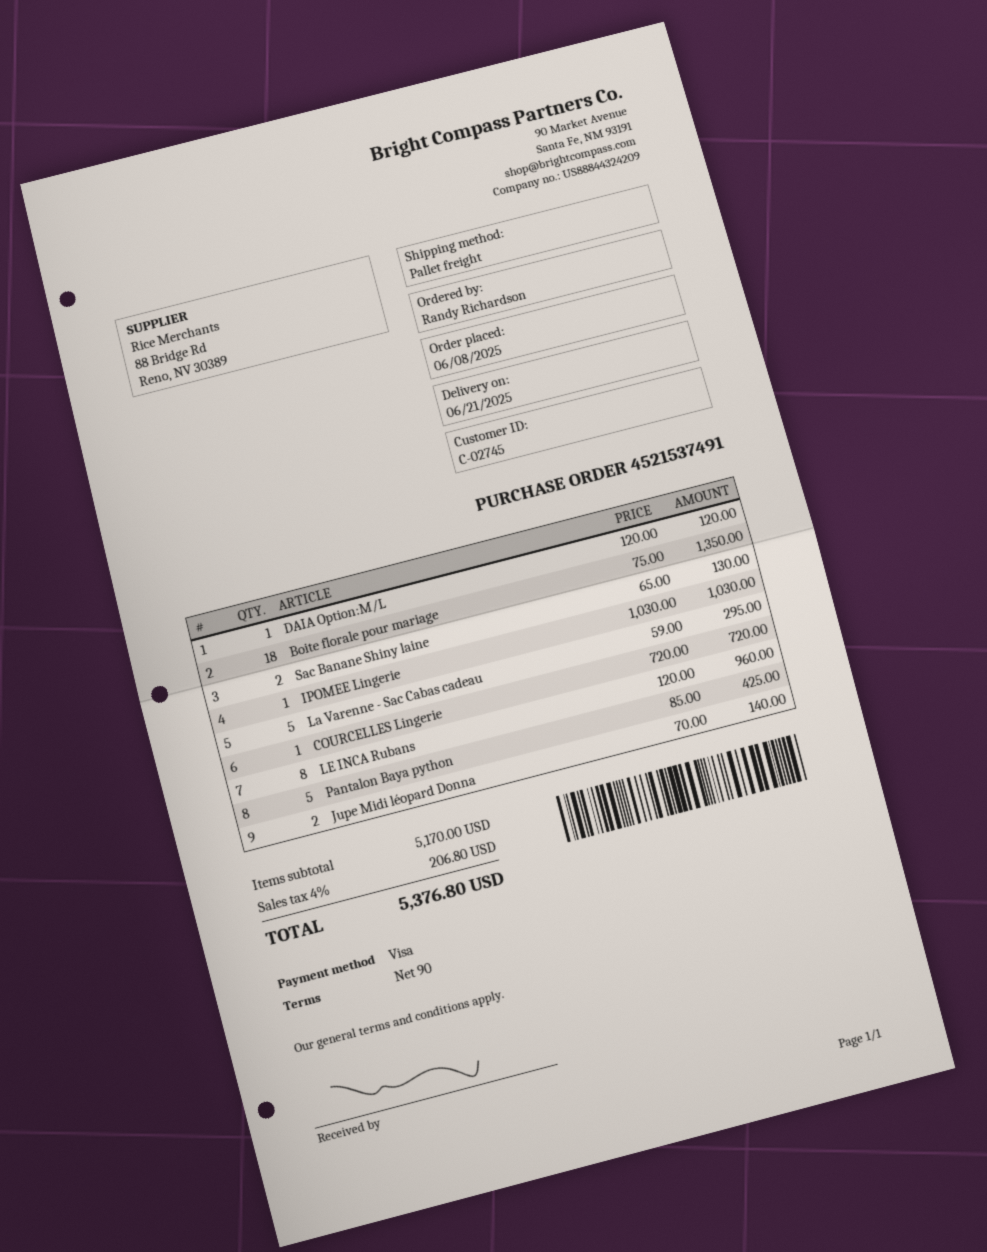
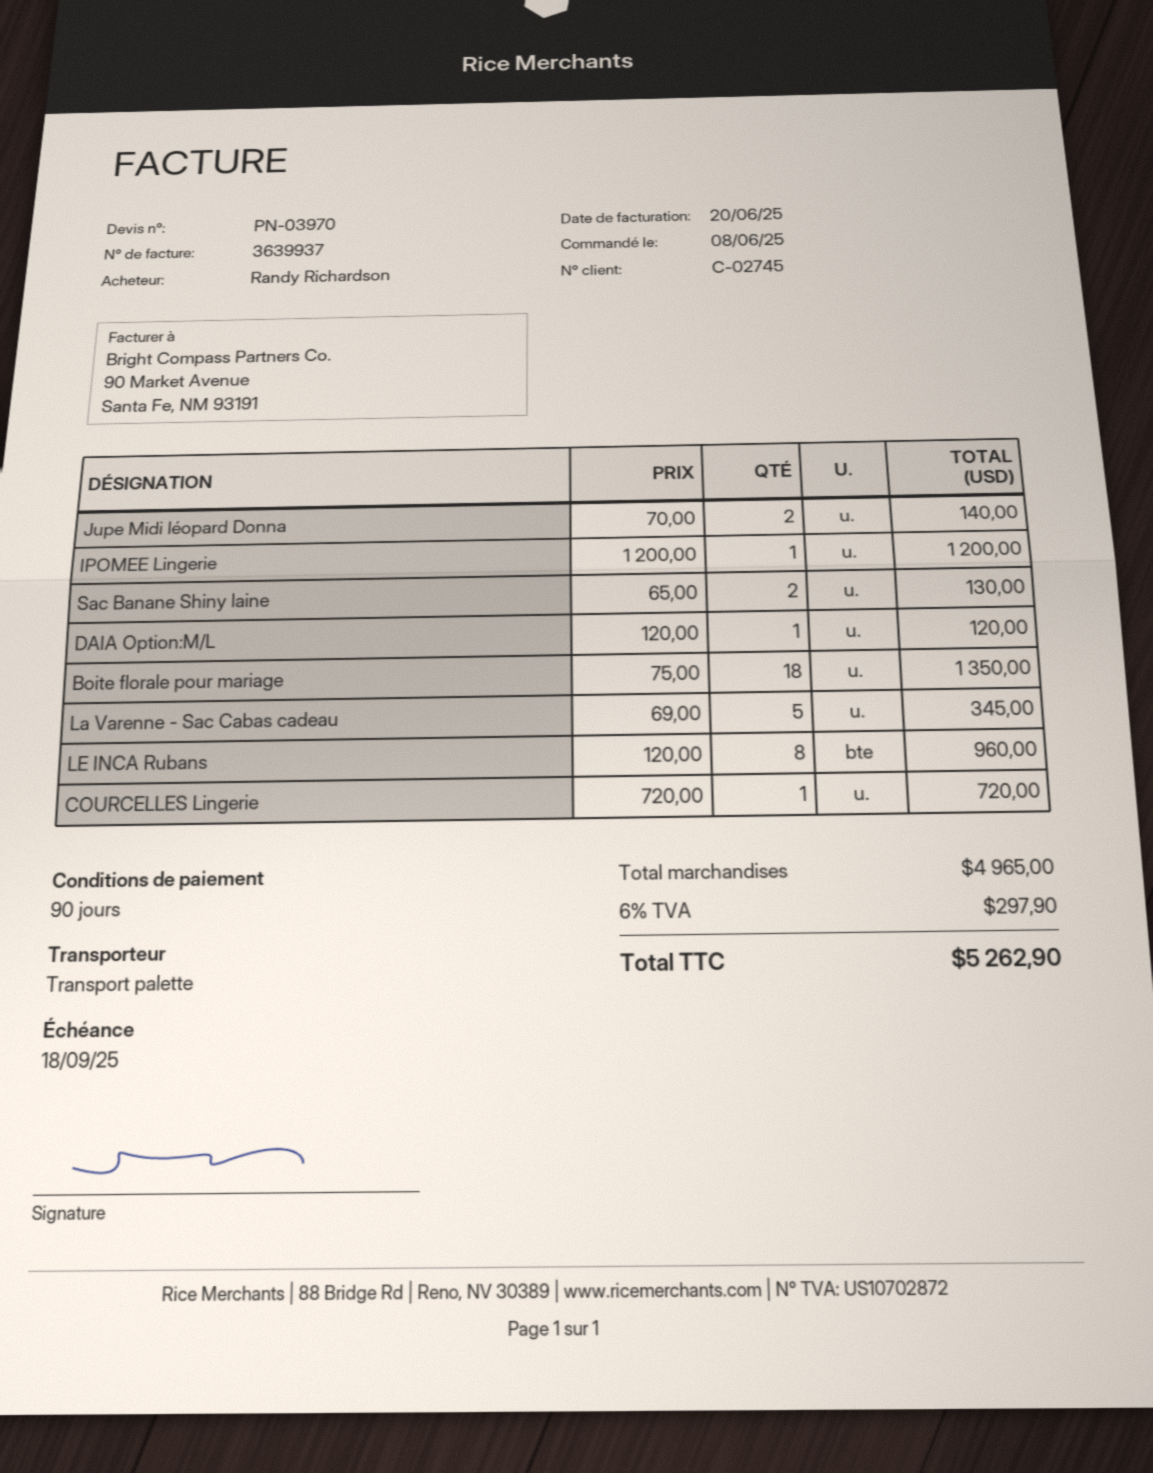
IPOMEE Lingerie: 1 x 1030.00 = 1030.00 -> 1 x 1200.00 = 1200.00
La Varenne - Sac Cabas cadeau: 5 x 59.00 = 295.00 -> 5 x 69.00 = 345.00
Pantalon Baya python: 5 x 85.00 = 425.00 -> none
subtotal: 5170.00 -> 4965.00
tax: 4% = 206.80 -> 6% = 297.90
total: 5376.80 -> 5262.90

